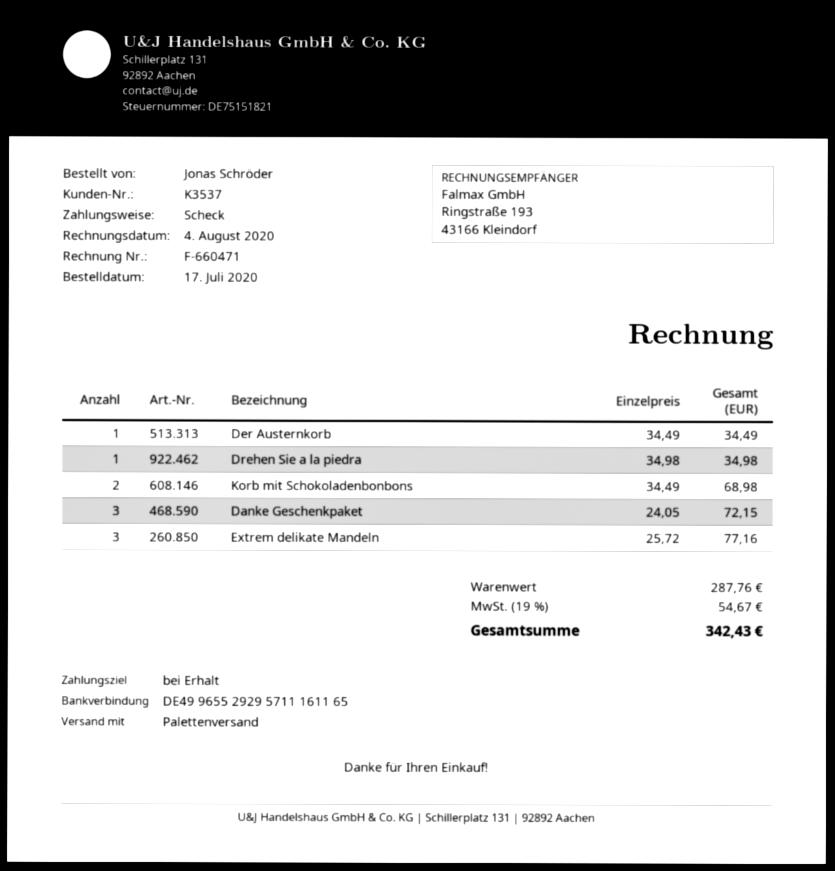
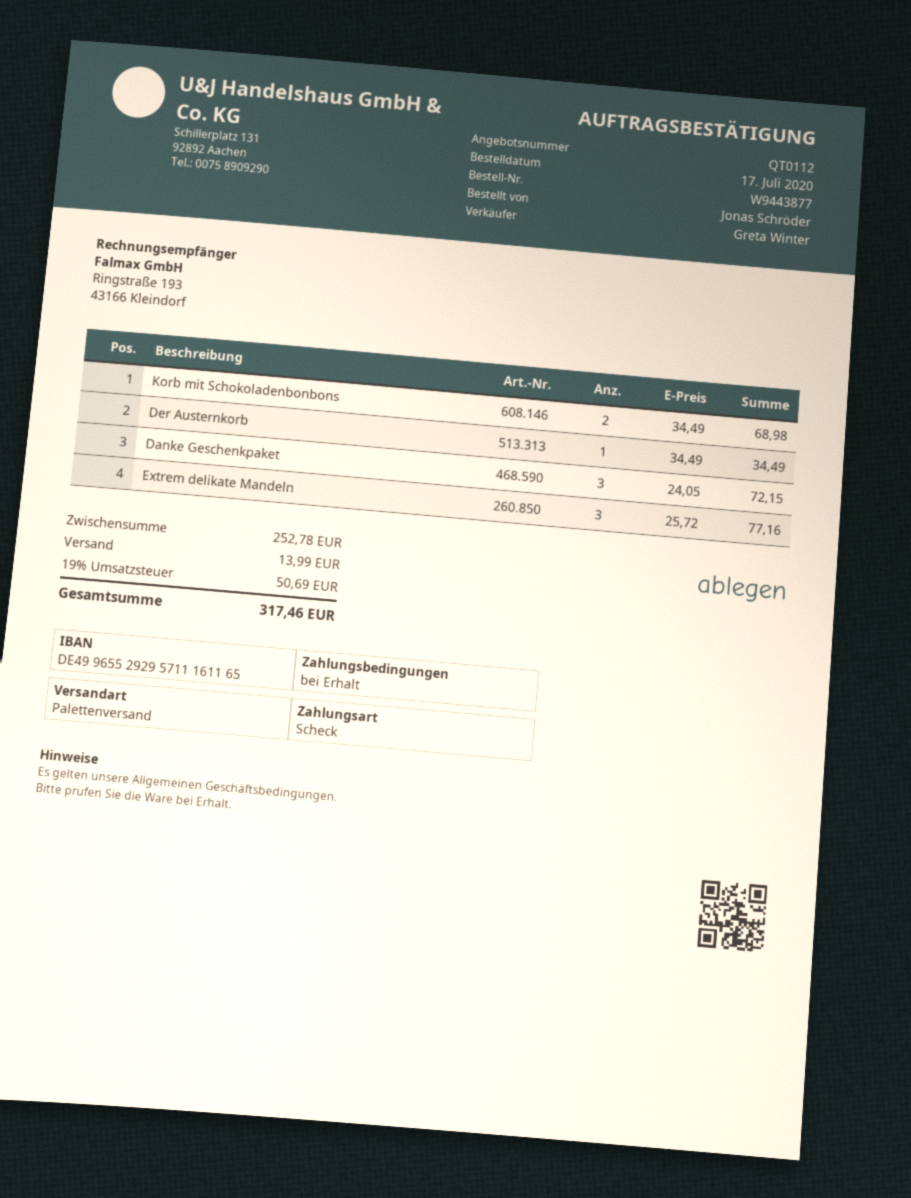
Drehen Sie a la piedra: 1 x 34.98 = 34.98 -> none
subtotal: 287.76 -> 252.78
shipping: none -> 13.99
tax: 19% = 54.67 -> 19% = 50.69
total: 342.43 -> 317.46

